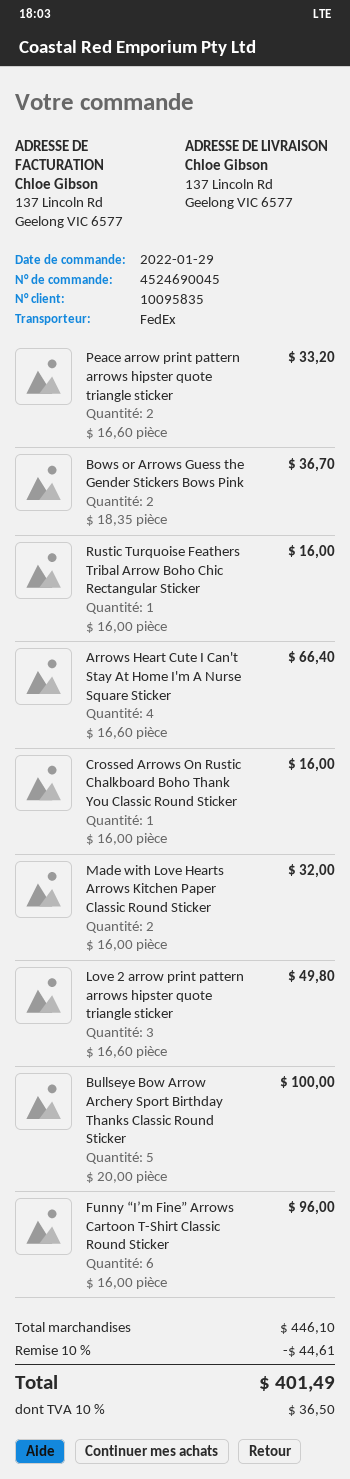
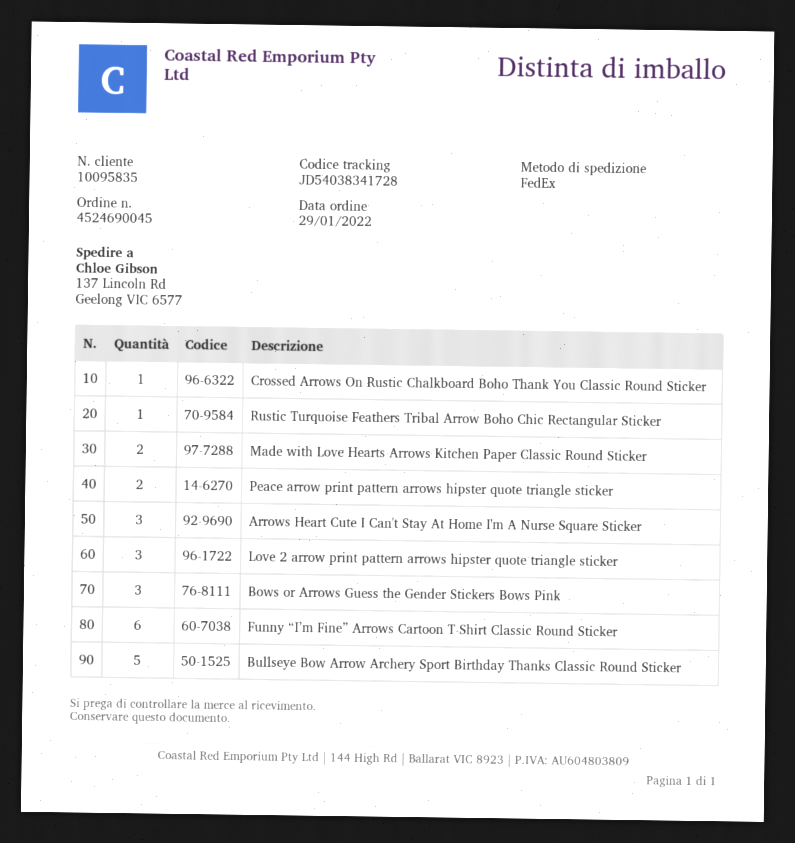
Bows or Arrows Guess the Gender Stickers Bows Pink: 2 -> 3
Arrows Heart Cute I Can't Stay At Home I'm A Nurse Square Sticker: 4 -> 3

